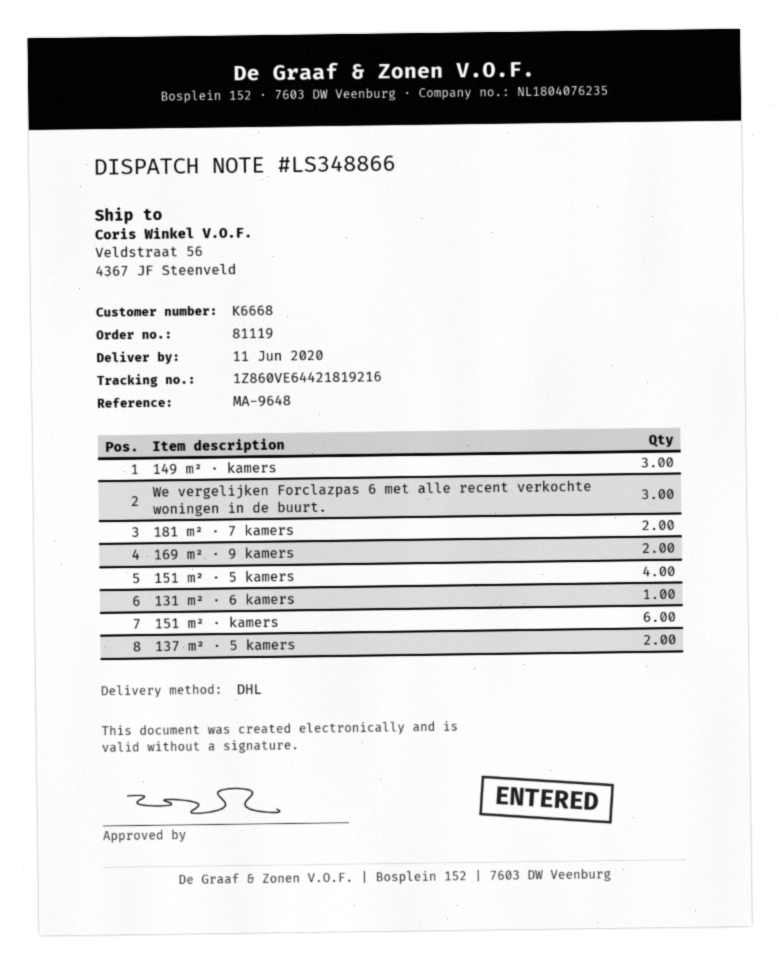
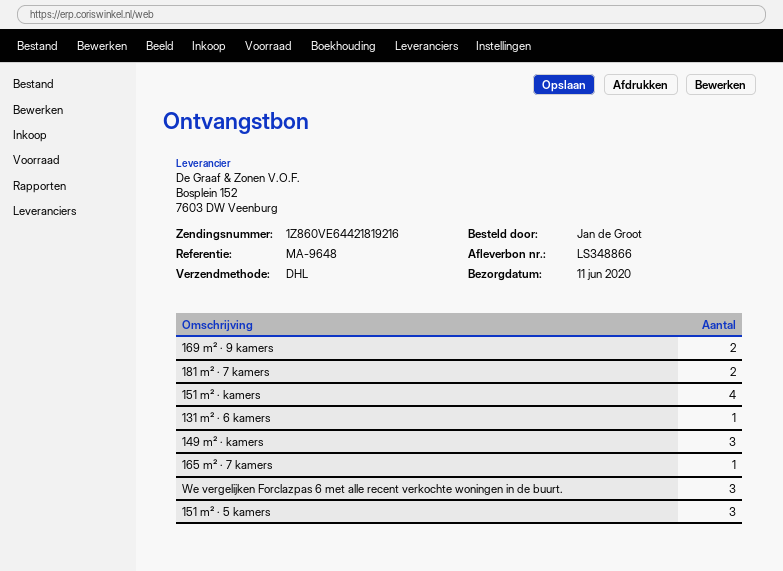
151 m² · 5 kamers: 4 -> 3
151 m² · kamers: 6 -> 4
137 m² · 5 kamers: 2 -> none
165 m² · 7 kamers: none -> 1

